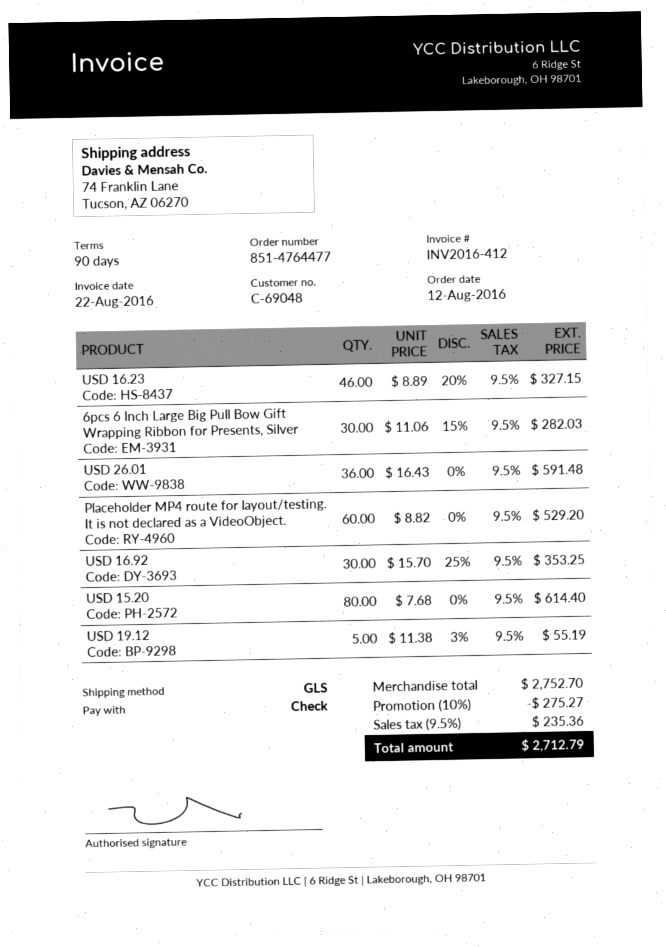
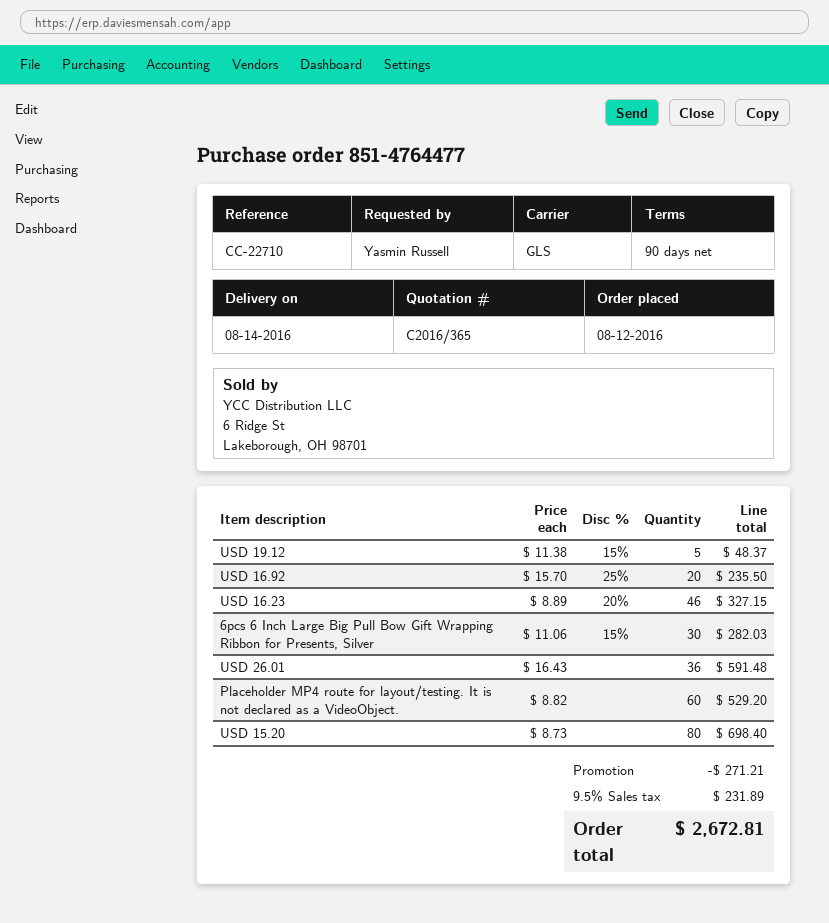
USD 16.92: 30 x 15.70 - 25% = 353.25 -> 20 x 15.70 - 25% = 235.50
USD 15.20: 80 x 7.68 = 614.40 -> 80 x 8.73 = 698.40
USD 19.12: 5 x 11.38 - 3% = 55.19 -> 5 x 11.38 - 15% = 48.37
discount: 275.27 -> 271.21
tax: 9.5% = 235.36 -> 9.5% = 231.89
total: 2712.79 -> 2672.81

